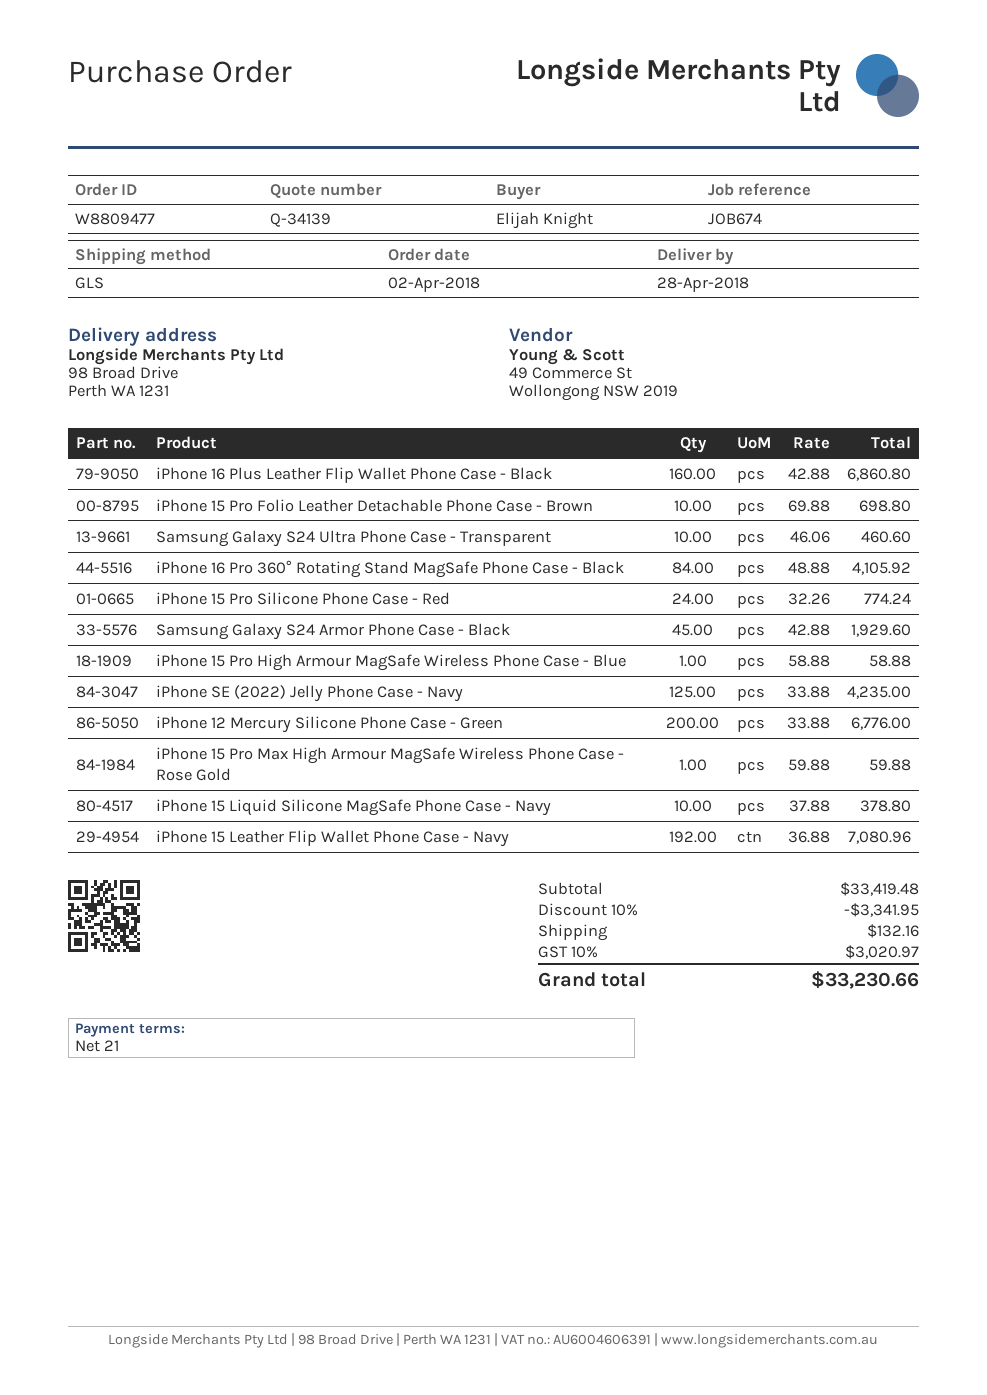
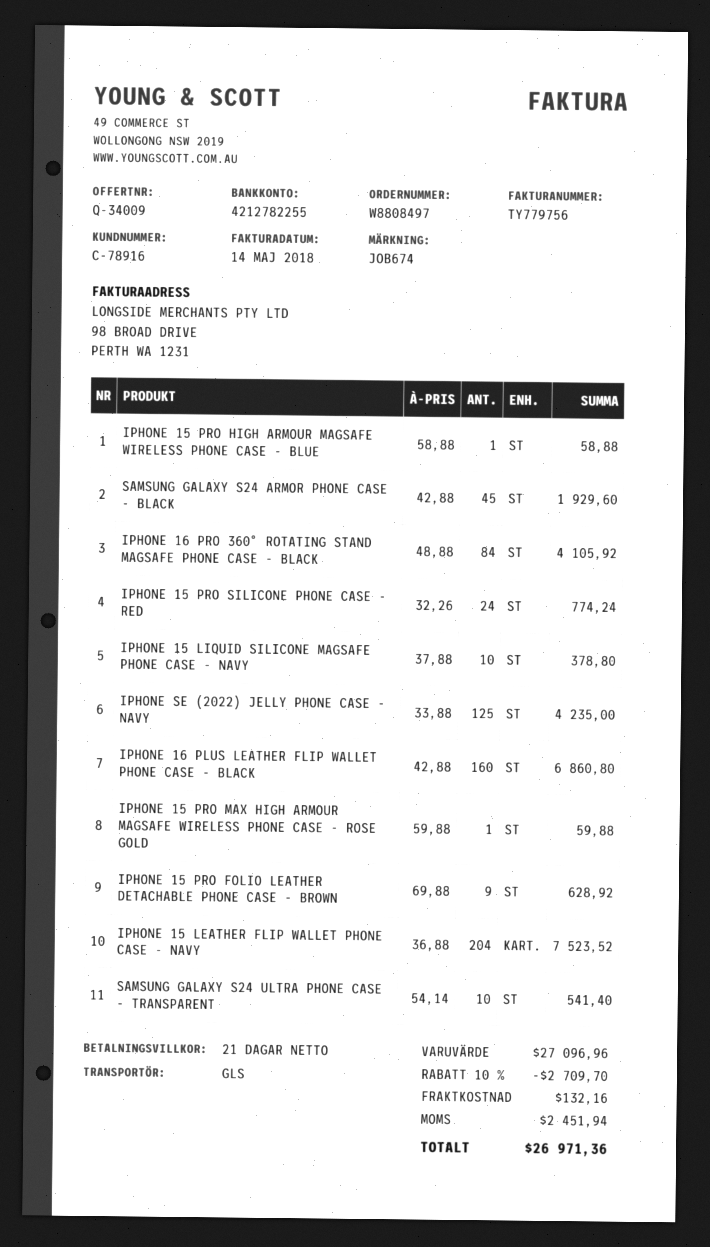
quote number: Q-34139 -> Q-34009
order number: W8809477 -> W8808497
iPhone 15 Pro Folio Leather Detachable Phone Case - Brown: 10 x 69.88 = 698.80 -> 9 x 69.88 = 628.92
Samsung Galaxy S24 Ultra Phone Case - Transparent: 10 x 46.06 = 460.60 -> 10 x 54.14 = 541.40
iPhone 12 Mercury Silicone Phone Case - Green: 200 x 33.88 = 6776.00 -> none
iPhone 15 Leather Flip Wallet Phone Case - Navy: 192 x 36.88 = 7080.96 -> 204 x 36.88 = 7523.52
subtotal: 33419.48 -> 27096.96
discount: 10% = 3341.95 -> 10% = 2709.70
tax: 3020.97 -> 2451.94
total: 33230.66 -> 26971.36

